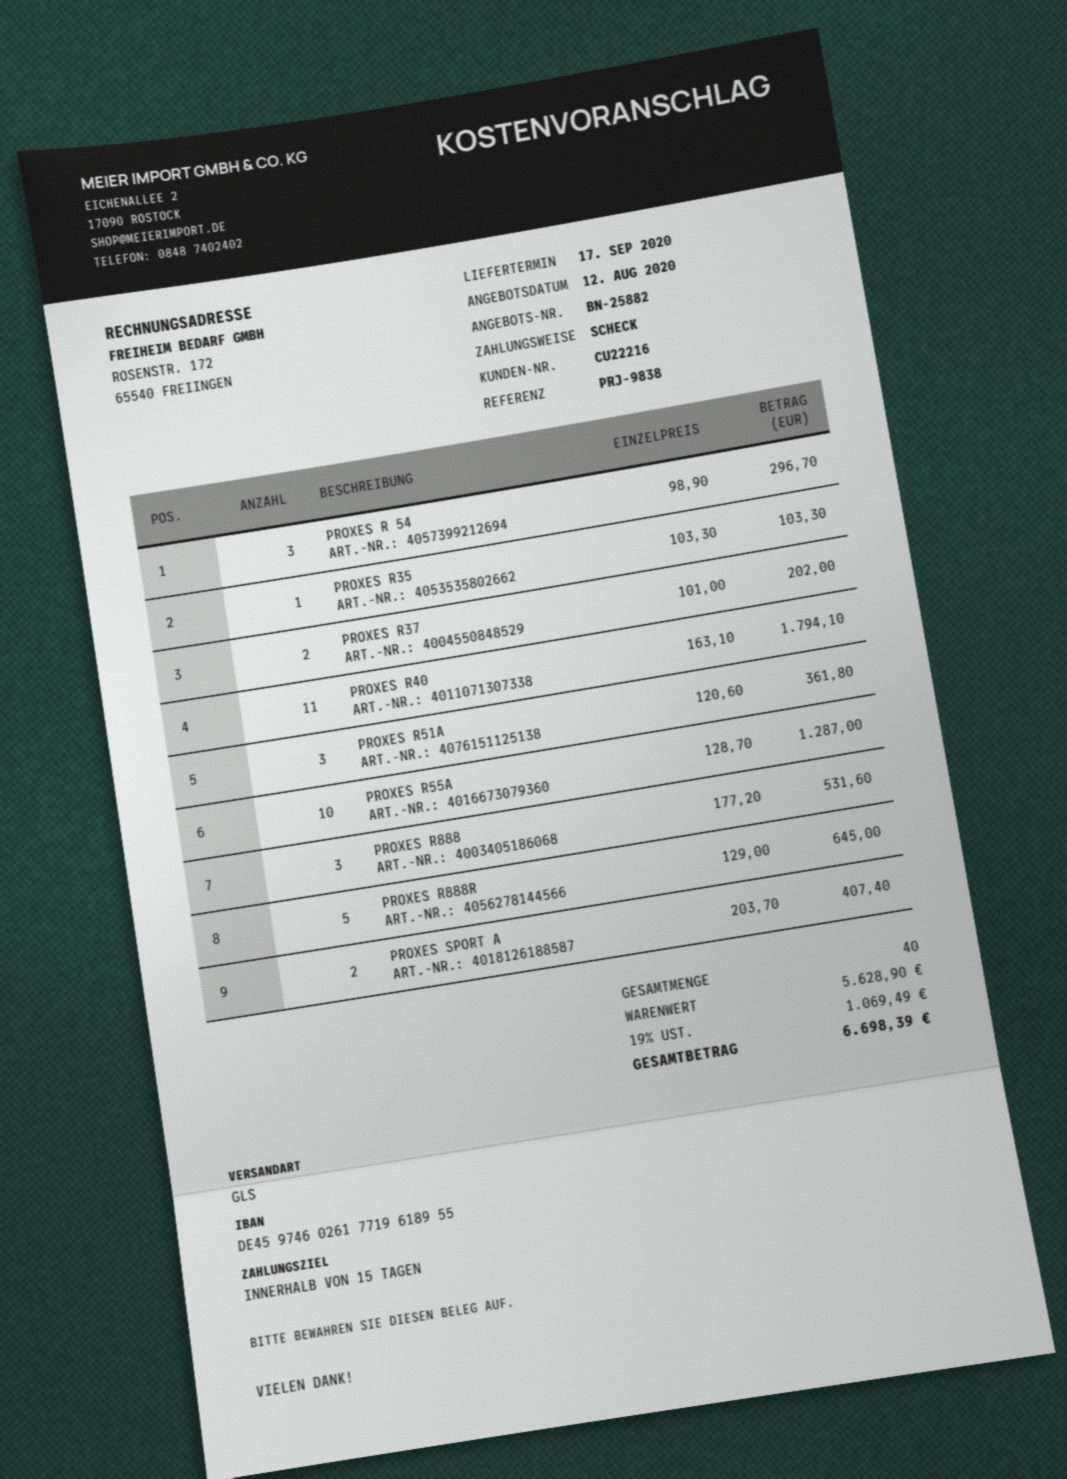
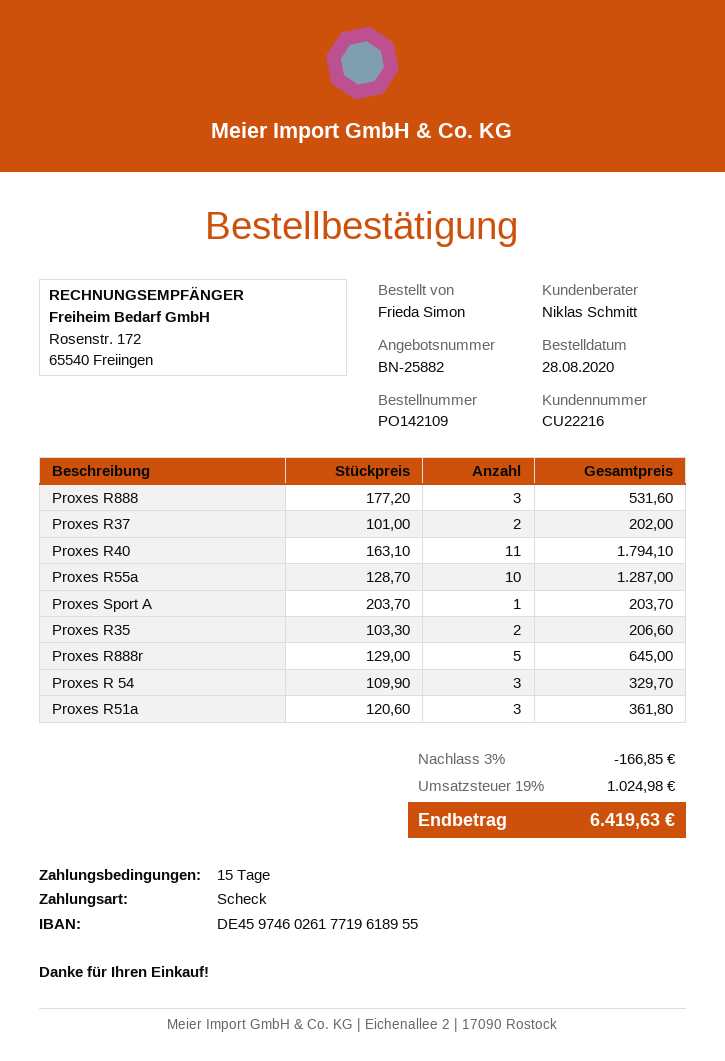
PROXES R 54: 3 x 98.90 = 296.70 -> 3 x 109.90 = 329.70
PROXES R35: 1 x 103.30 = 103.30 -> 2 x 103.30 = 206.60
PROXES SPORT A: 2 x 203.70 = 407.40 -> 1 x 203.70 = 203.70
discount: none -> 3% = 166.85
tax: 19% = 1069.49 -> 19% = 1024.98
total: 6698.39 -> 6419.63

